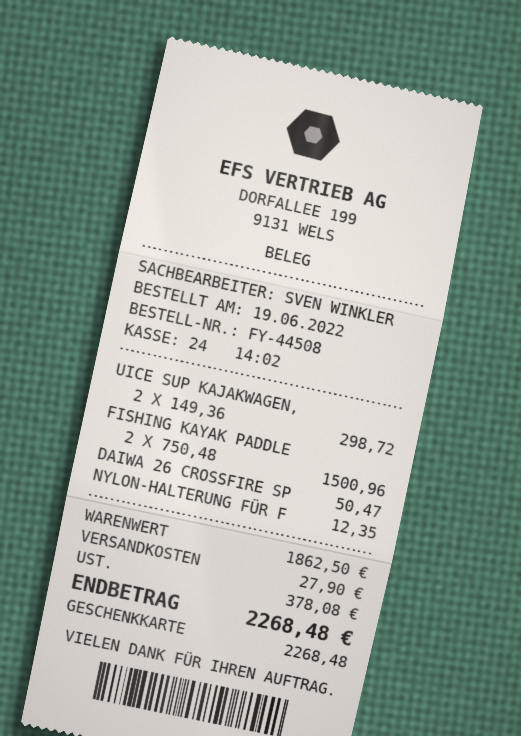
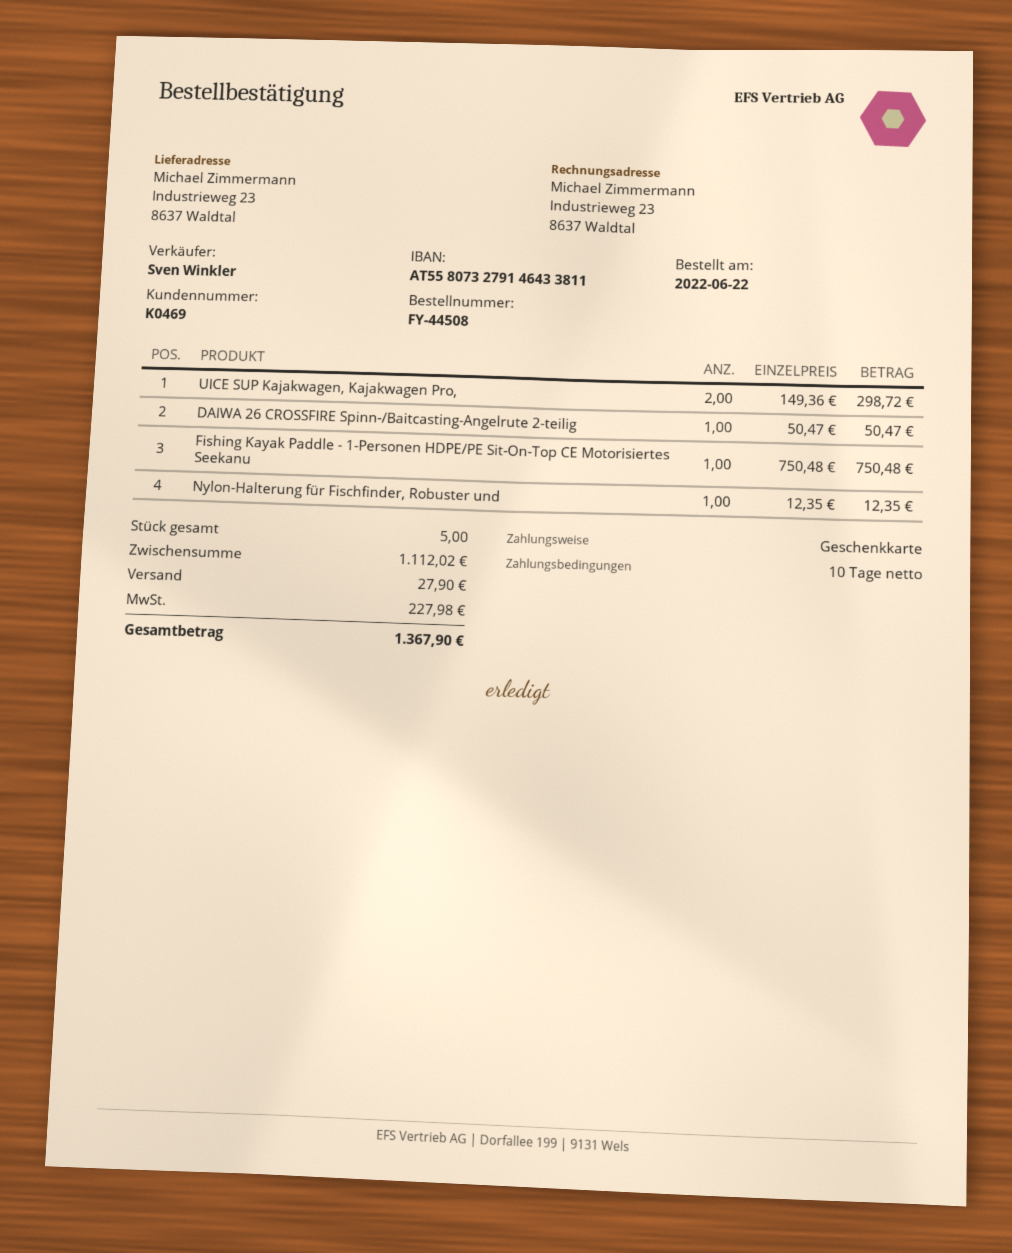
order date: 2022-06-19 -> 2022-06-22
FISHING KAYAK PADDLE: 2 x 750.48 = 1500.96 -> 1 x 750.48 = 750.48
subtotal: 1862.50 -> 1112.02
tax: 378.08 -> 227.98
total: 2268.48 -> 1367.90

